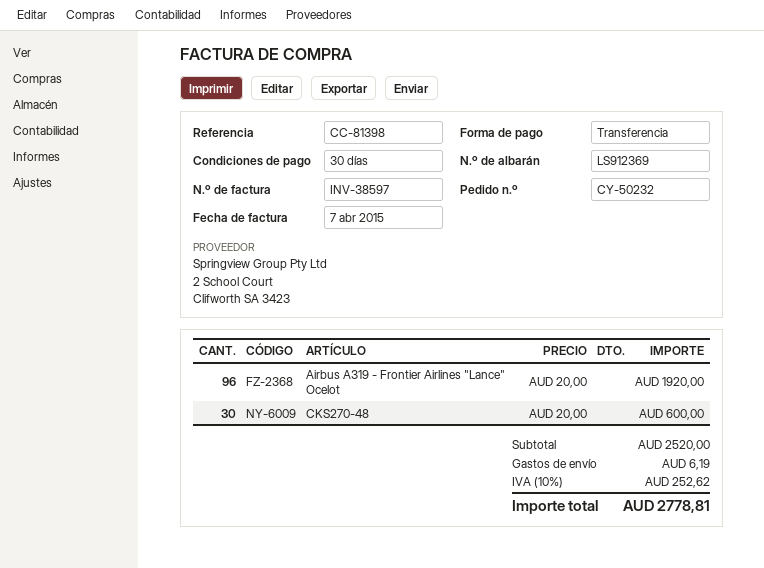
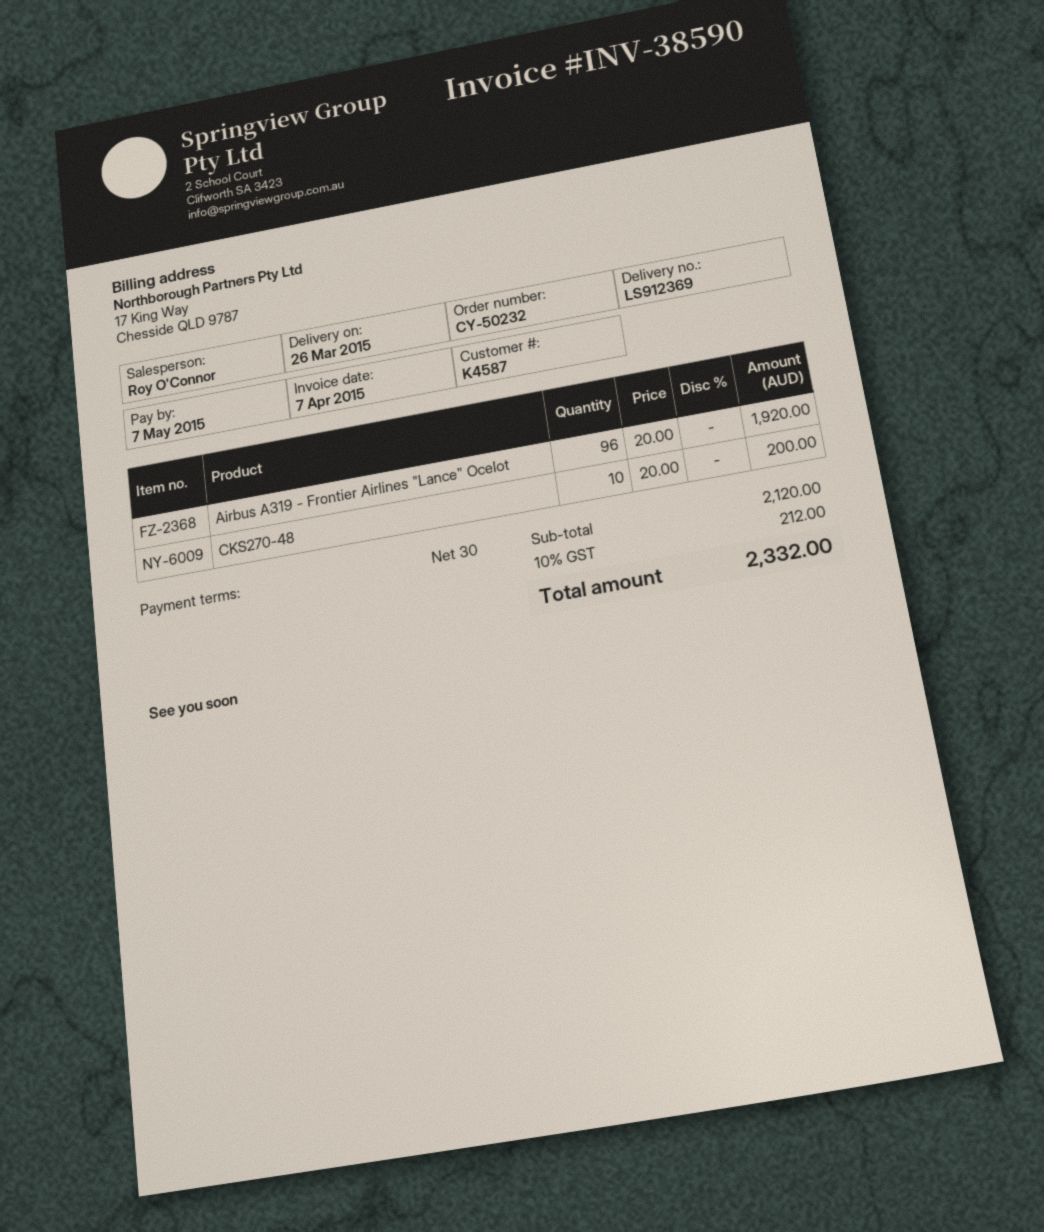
invoice number: INV-38597 -> INV-38590
CKS270-48: 30 x 20.00 = 600.00 -> 10 x 20.00 = 200.00
subtotal: 2520.00 -> 2120.00
shipping: 6.19 -> none
tax: 10% = 252.62 -> 10% = 212.00
total: 2778.81 -> 2332.00

